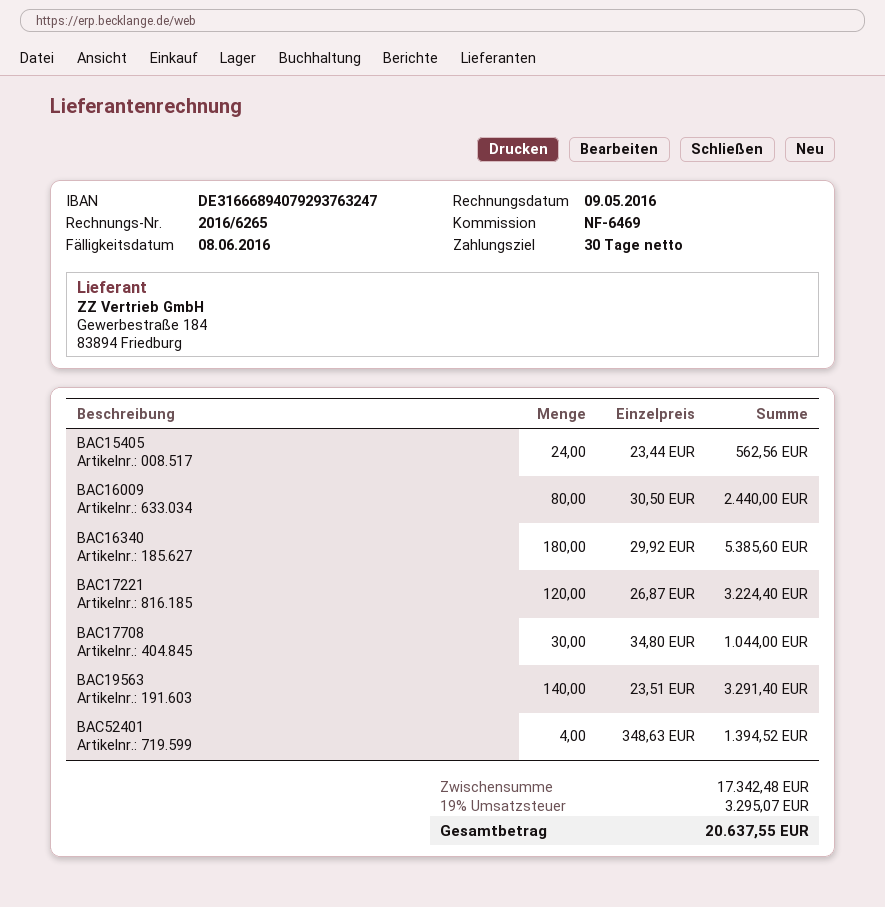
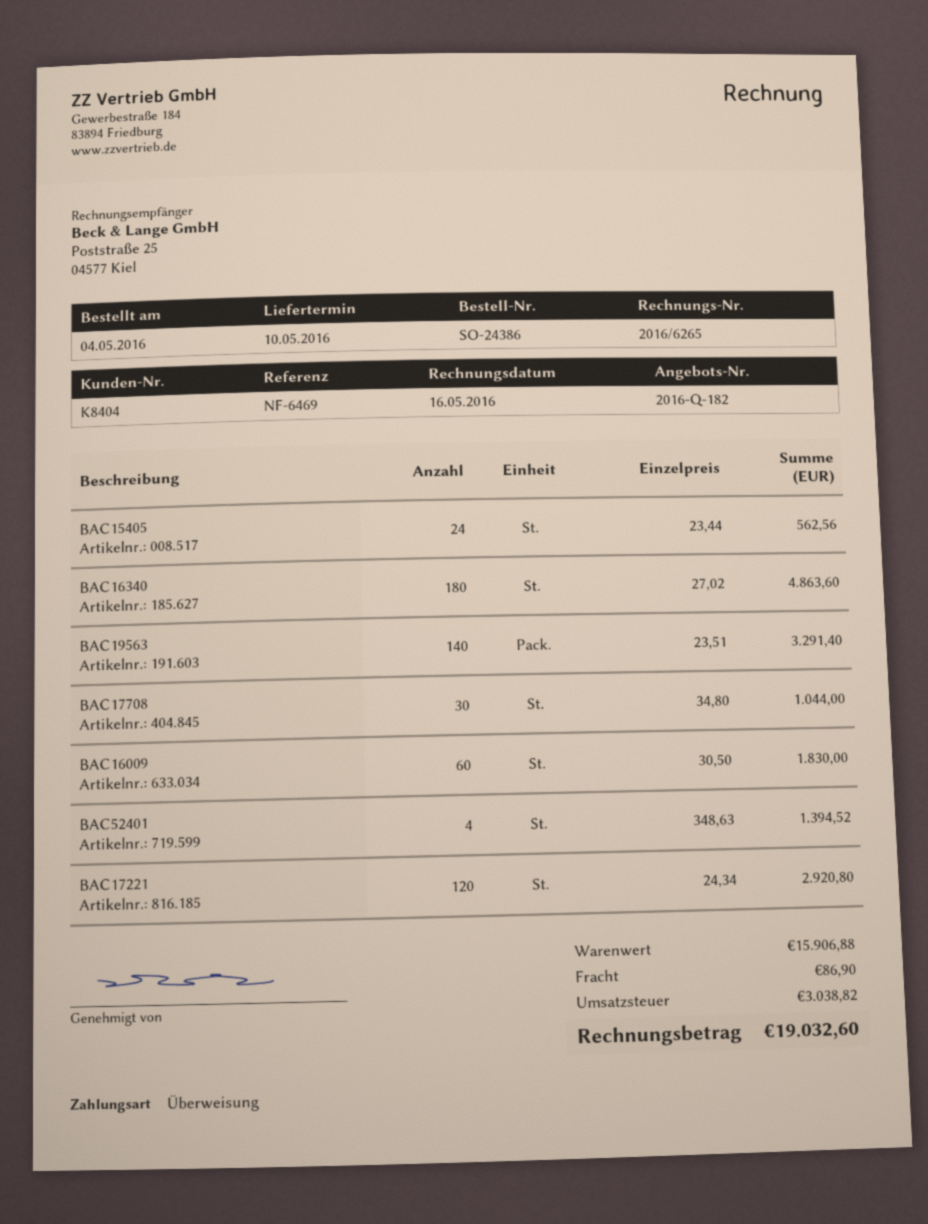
invoice date: 2016-05-09 -> 2016-05-16
BAC16009: 80 x 30.50 = 2440.00 -> 60 x 30.50 = 1830.00
BAC16340: 180 x 29.92 = 5385.60 -> 180 x 27.02 = 4863.60
BAC17221: 120 x 26.87 = 3224.40 -> 120 x 24.34 = 2920.80
subtotal: 17342.48 -> 15906.88
shipping: none -> 86.90
tax: 3295.07 -> 3038.82
total: 20637.55 -> 19032.60

